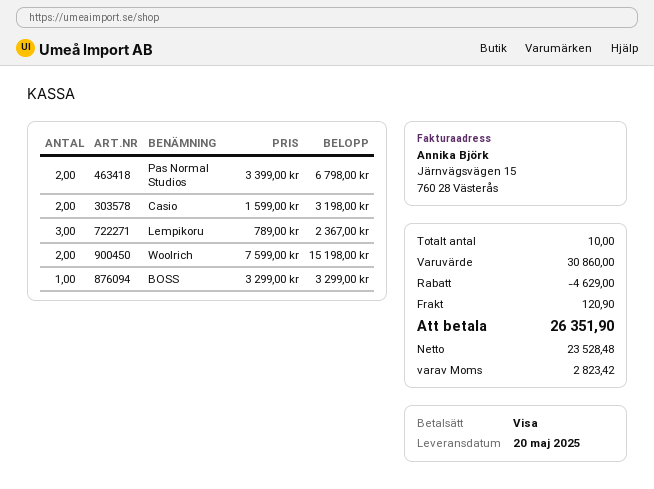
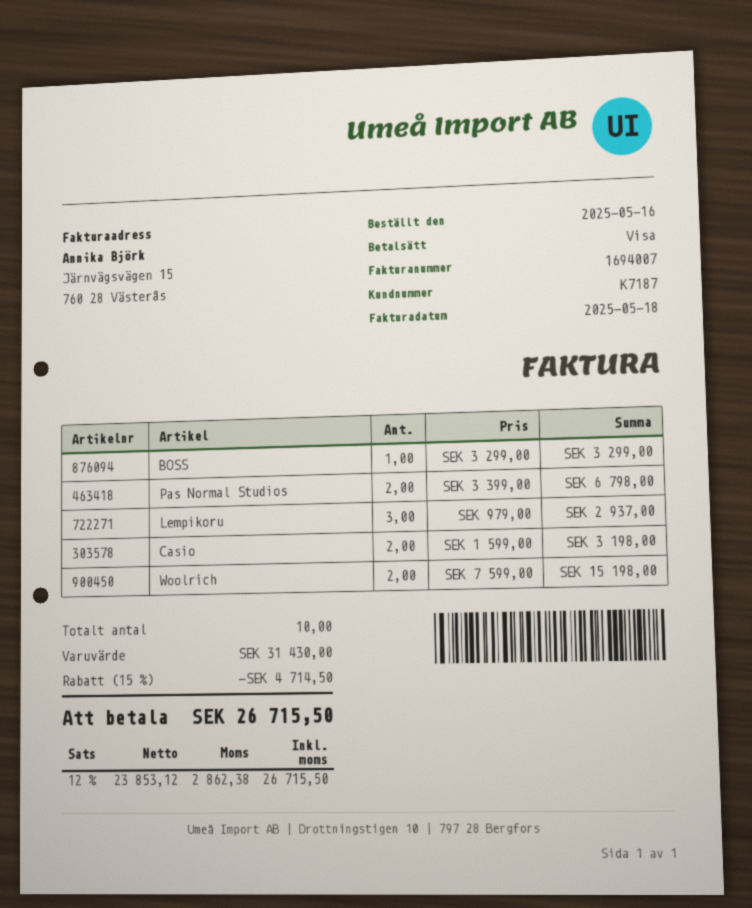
Lempikoru: 3 x 789.00 = 2367.00 -> 3 x 979.00 = 2937.00
subtotal: 30860.00 -> 31430.00
discount: 4629.00 -> 4714.50
shipping: 120.90 -> none
net: 23528.48 -> 23853.12
tax: 2823.42 -> 2862.38
total: 26351.90 -> 26715.50

